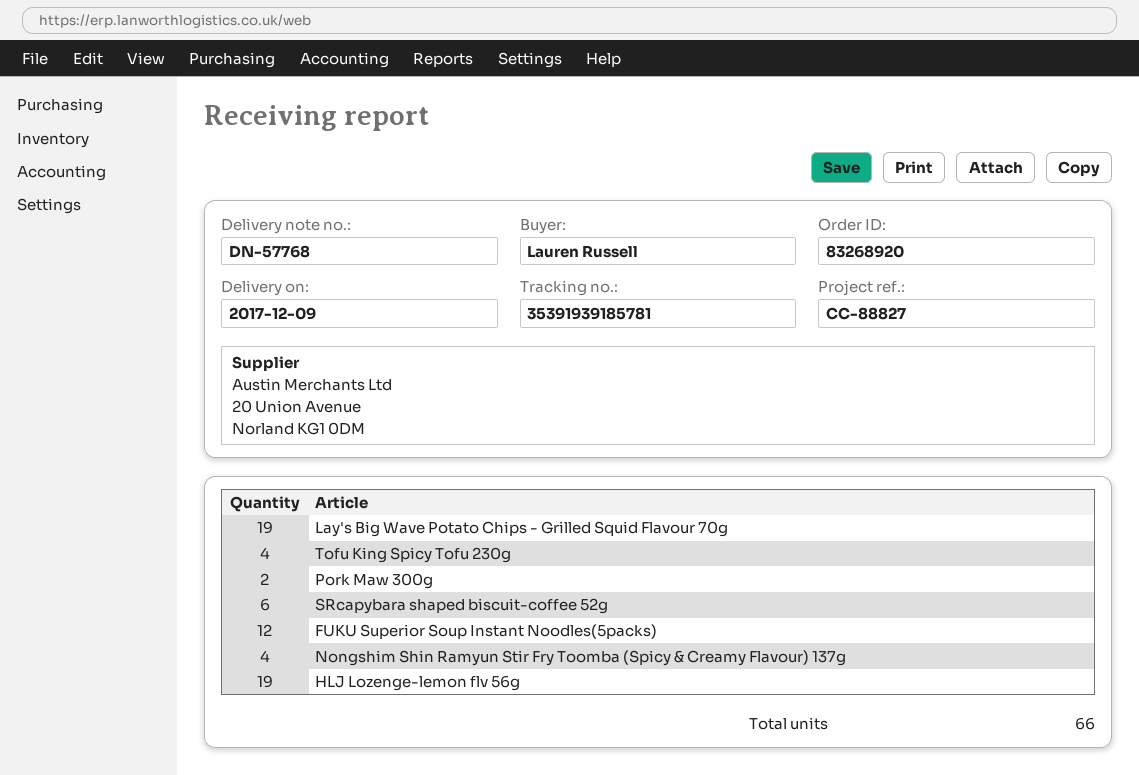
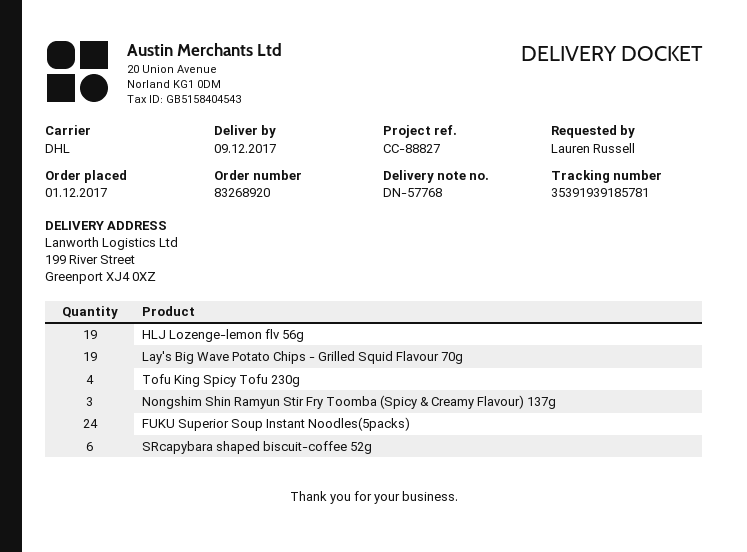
Pork Maw 300g: 2 -> none
FUKU Superior Soup Instant Noodles(5packs): 12 -> 24
Nongshim Shin Ramyun Stir Fry Toomba (Spicy & Creamy Flavour) 137g: 4 -> 3

